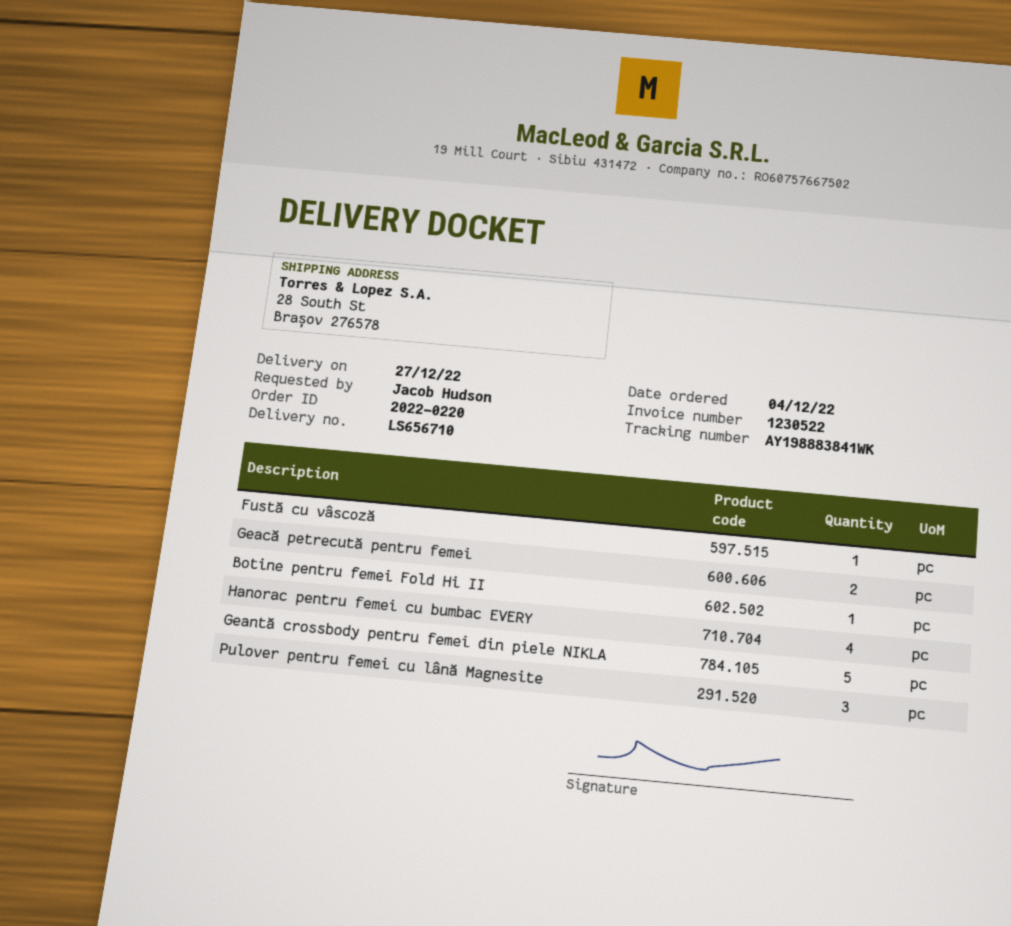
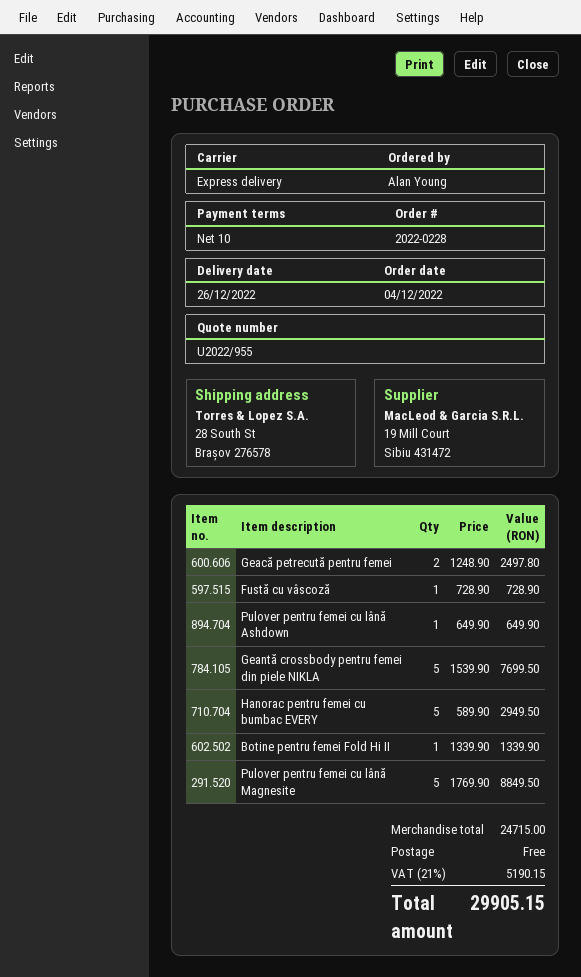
order number: 2022-0220 -> 2022-0228
delivery date: 2022-12-27 -> 2022-12-26
ordered by: Jacob Hudson -> Alan Young
Hanorac pentru femei cu bumbac EVERY: 4 -> 5
Pulover pentru femei cu lână Magnesite: 3 -> 5
Pulover pentru femei cu lână Ashdown: none -> 1

